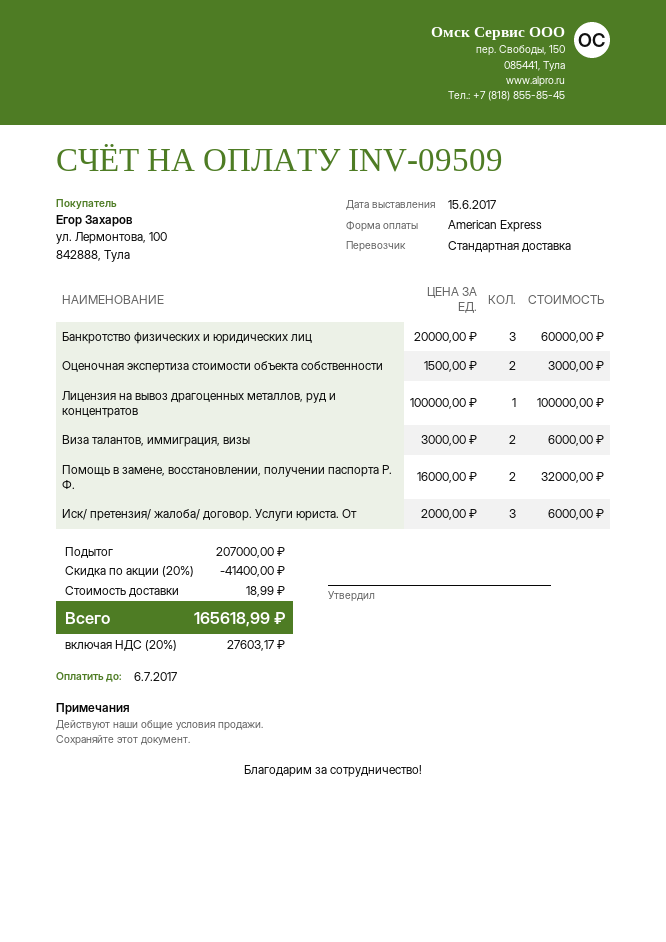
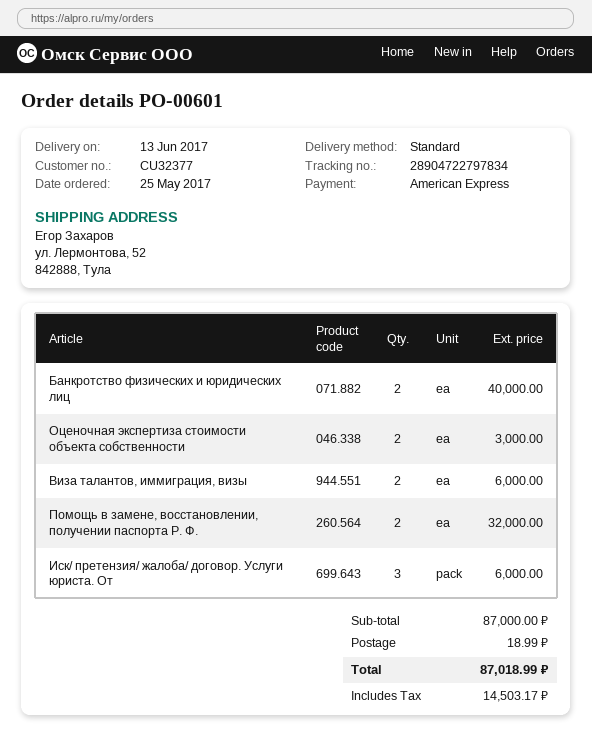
Банкротство физических и юридических лиц: 3 for 60000.00 -> 2 for 40000.00
Лицензия на вывоз драгоценных металлов, руд и концентратов: 1 for 100000.00 -> none
subtotal: 207000.00 -> 87000.00
discount: 20% = 41400.00 -> none
tax: 27603.17 -> 14503.17
total: 165618.99 -> 87018.99

